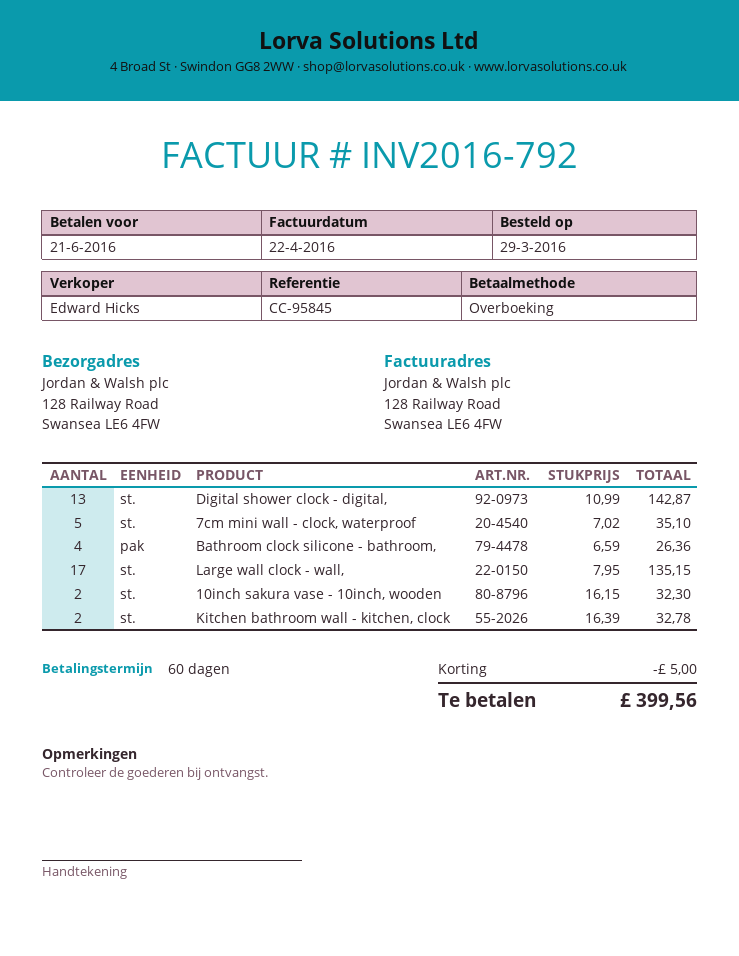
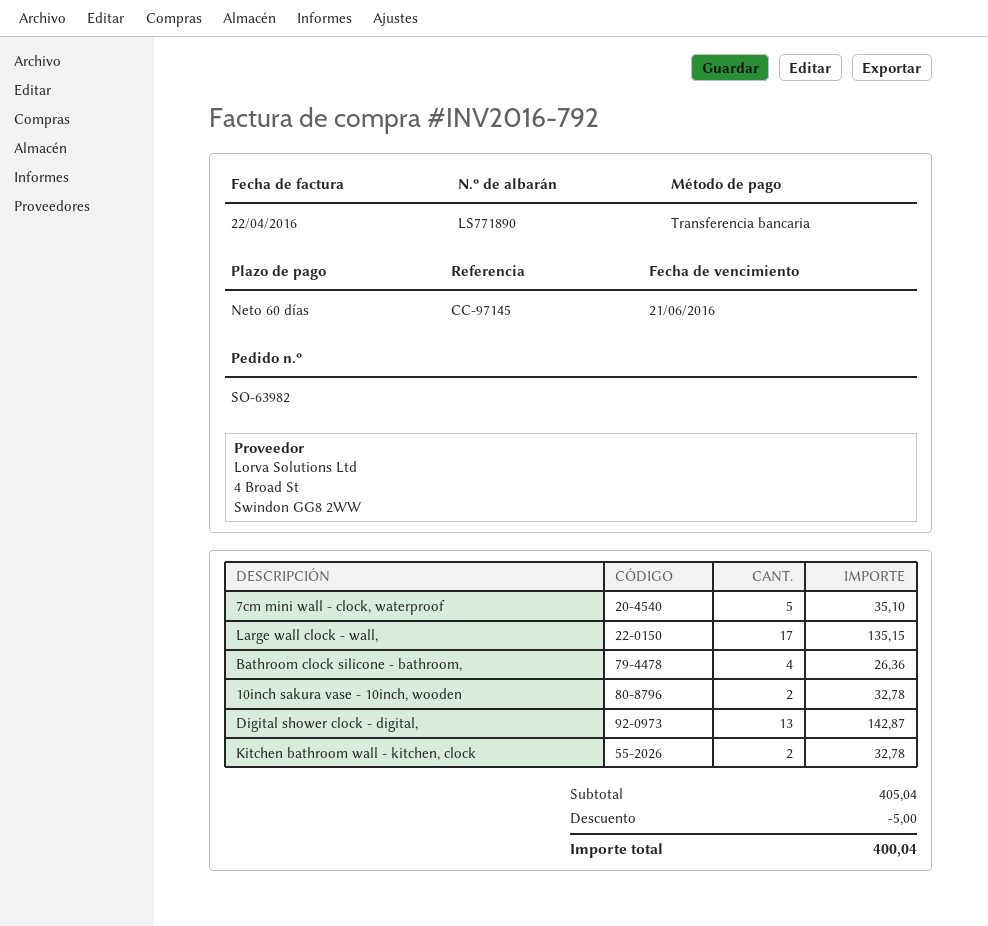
reference: CC-95845 -> CC-97145
10inch sakura vase - 10inch, wooden: 2 for 32.30 -> 2 for 32.78
total: 399.56 -> 400.04

